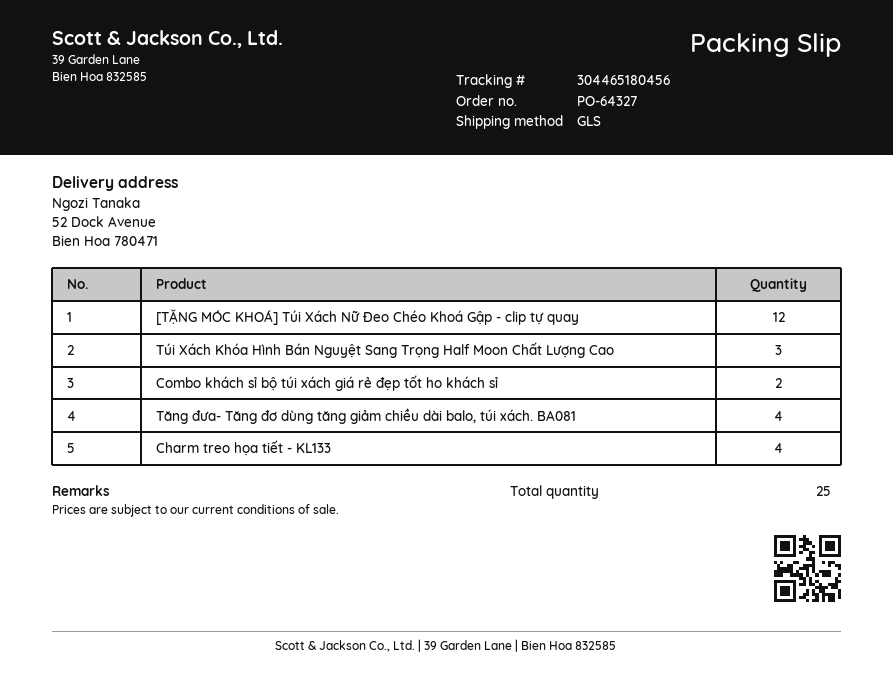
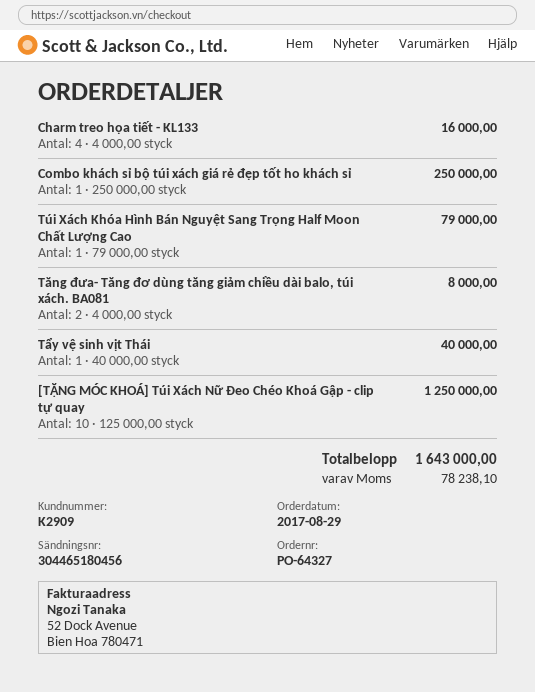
[TẶNG MÓC KHOÁ] Túi Xách Nữ Đeo Chéo Khoá Gập - clip tự quay: 12 -> 10
Túi Xách Khóa Hình Bán Nguyệt Sang Trọng Half Moon Chất Lượng Cao: 3 -> 1
Combo khách sỉ bộ túi xách giá rẻ đẹp tốt ho khách sỉ: 2 -> 1
Tăng đưa- Tăng đơ dùng tăng giảm chiều dài balo, túi xách. BA081: 4 -> 2
Tẩy vệ sinh vịt Thái: none -> 1

